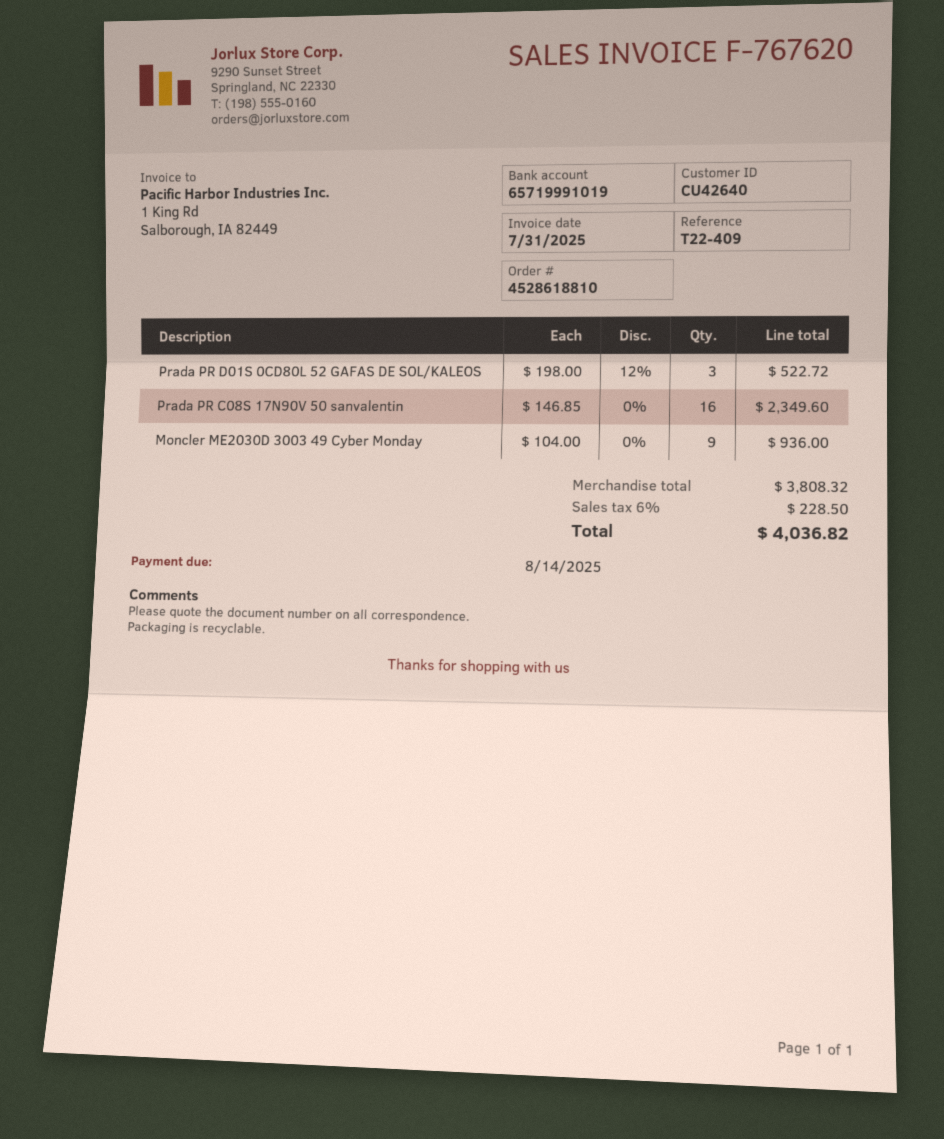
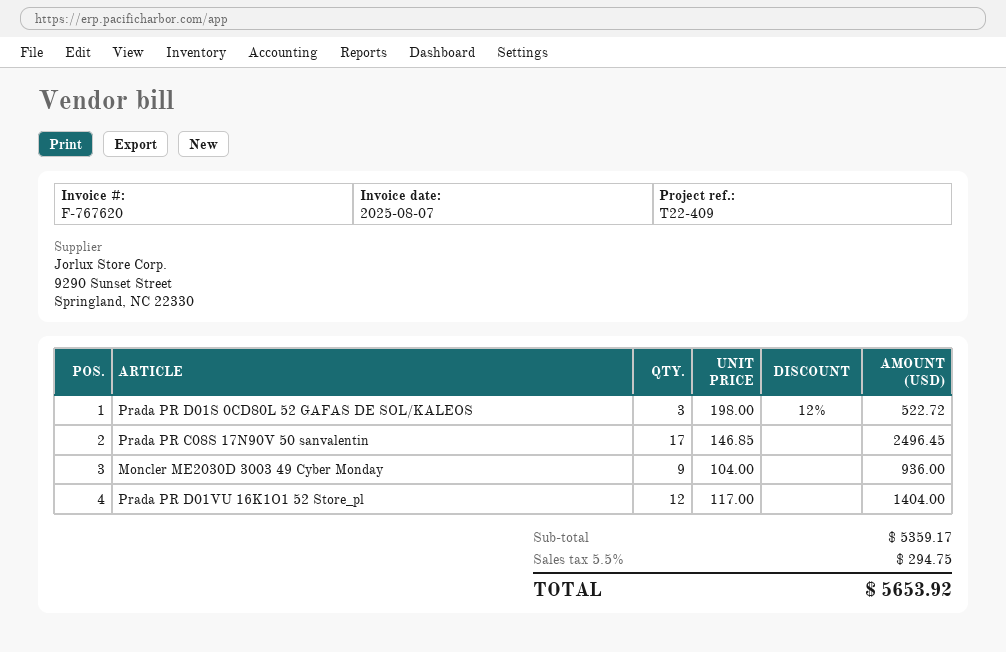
invoice date: 2025-07-31 -> 2025-08-07
Prada PR C08S 17N90V 50 sanvalentin: 16 x 146.85 = 2349.60 -> 17 x 146.85 = 2496.45
Prada PR D01VU 16K1O1 52 Store_pl: none -> 12 x 117.00 = 1404.00
subtotal: 3808.32 -> 5359.17
tax: 6% = 228.50 -> 5.5% = 294.75
total: 4036.82 -> 5653.92

